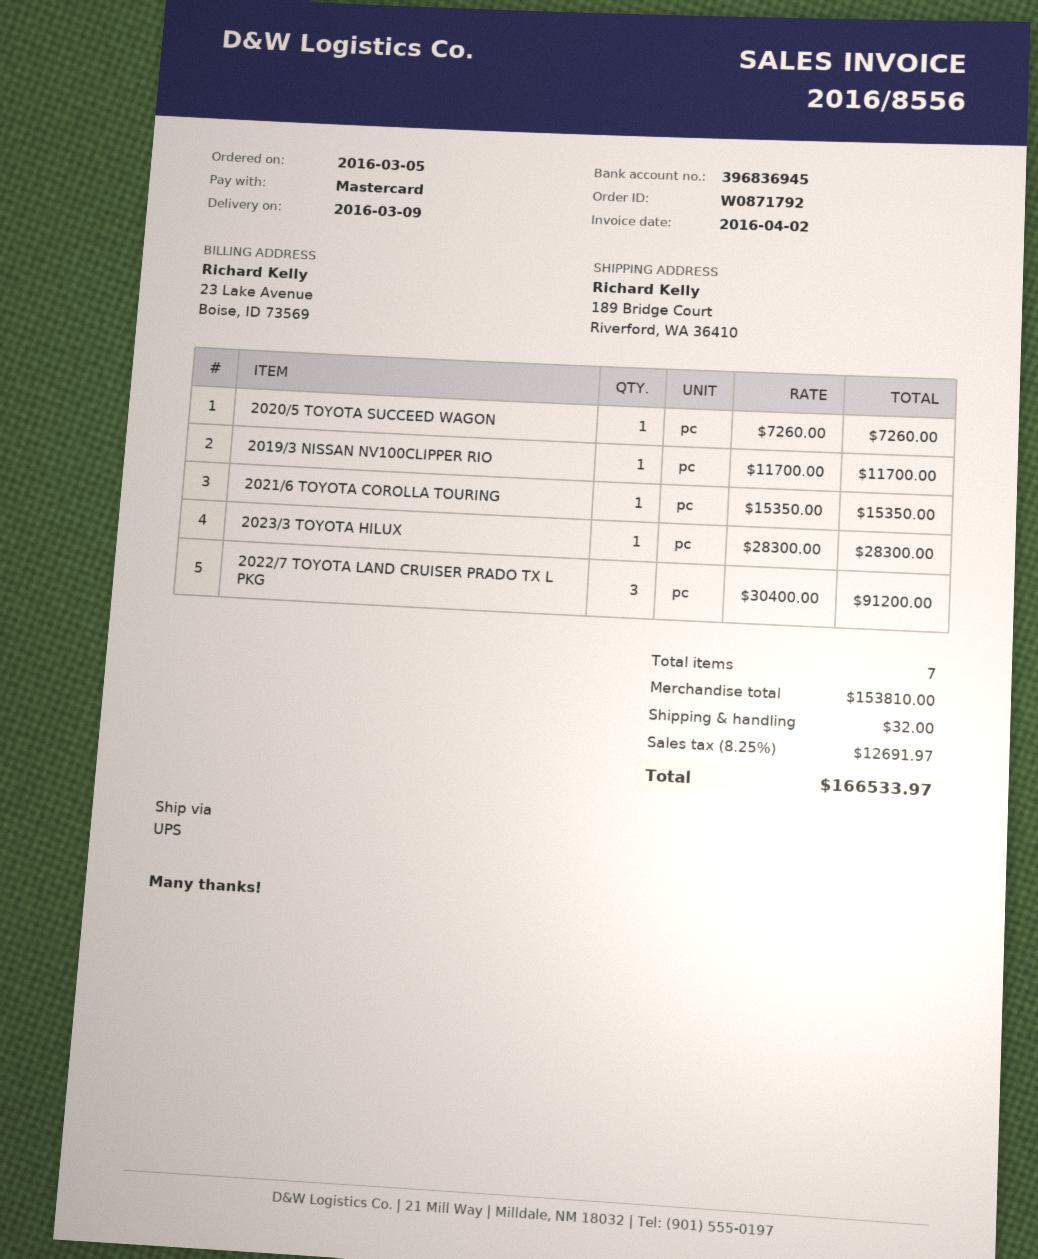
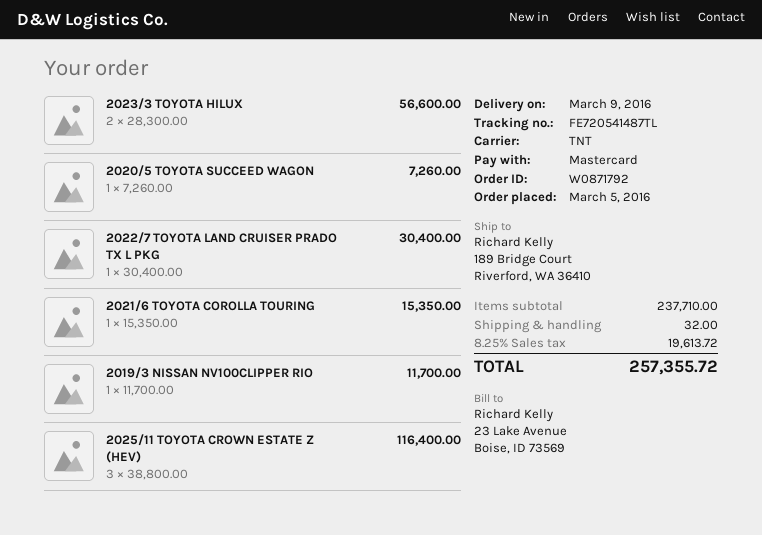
shipping method: UPS -> TNT
2023/3 TOYOTA HILUX: 1 x 28300.00 = 28300.00 -> 2 x 28300.00 = 56600.00
2022/7 TOYOTA LAND CRUISER PRADO TX L PKG: 3 x 30400.00 = 91200.00 -> 1 x 30400.00 = 30400.00
2025/11 TOYOTA CROWN ESTATE Z (HEV): none -> 3 x 38800.00 = 116400.00
subtotal: 153810.00 -> 237710.00
tax: 8.25% = 12691.97 -> 8.25% = 19613.72
total: 166533.97 -> 257355.72

